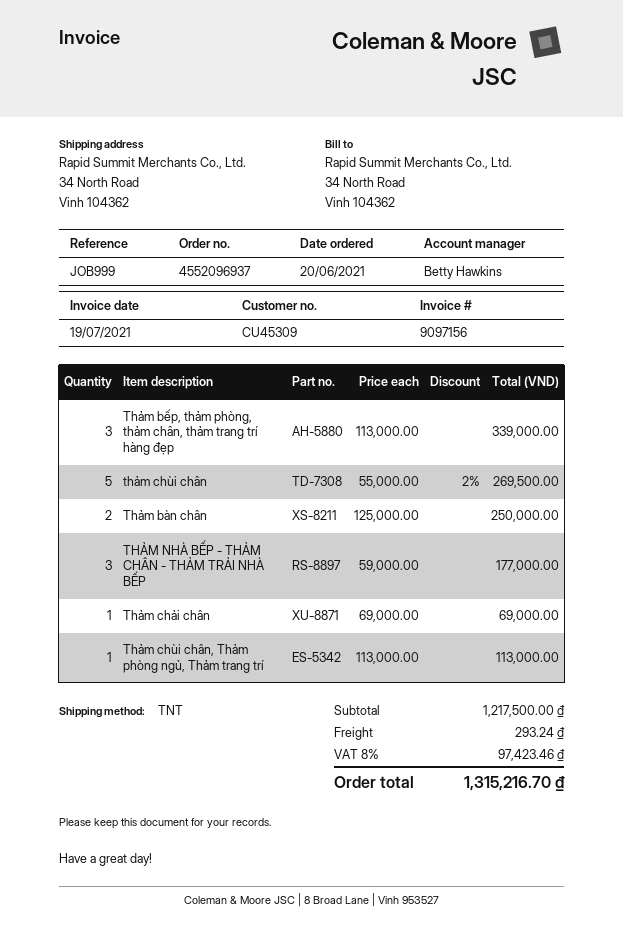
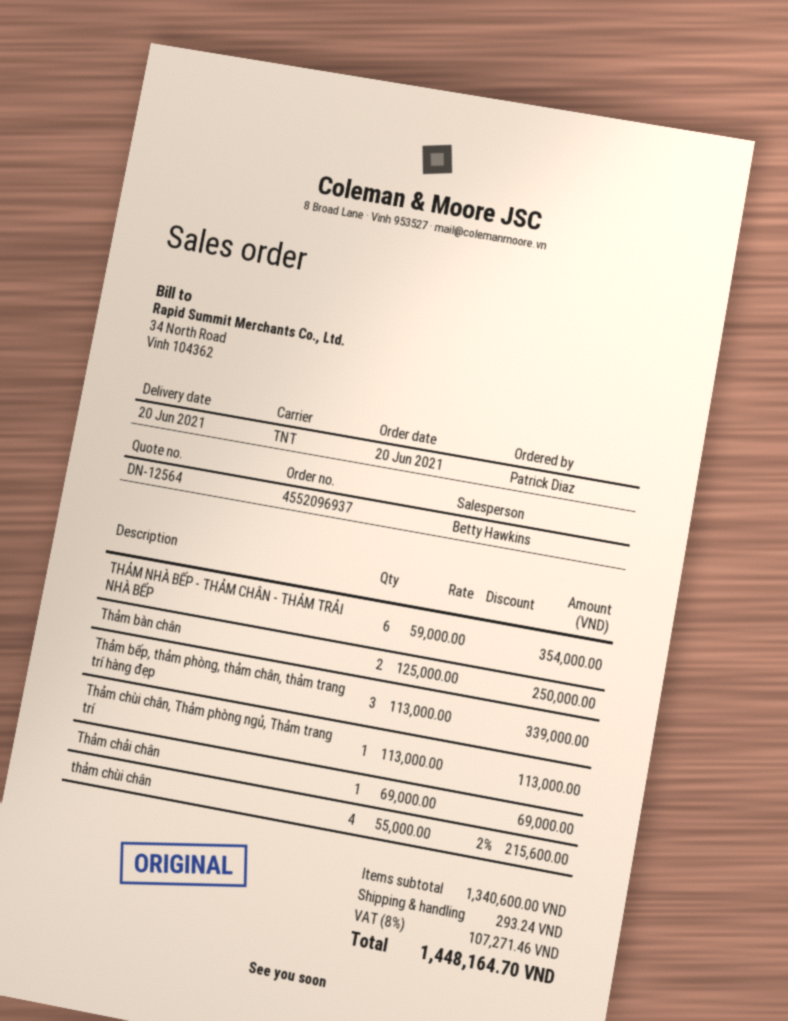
thảm chùi chân: 5 x 55000.00 - 2% = 269500.00 -> 4 x 55000.00 - 2% = 215600.00
THẢM NHÀ BẾP - THẢM CHÂN - THẢM TRẢI NHÀ BẾP: 3 x 59000.00 = 177000.00 -> 6 x 59000.00 = 354000.00
subtotal: 1217500.00 -> 1340600.00
tax: 8% = 97423.46 -> 8% = 107271.46
total: 1315216.70 -> 1448164.70

